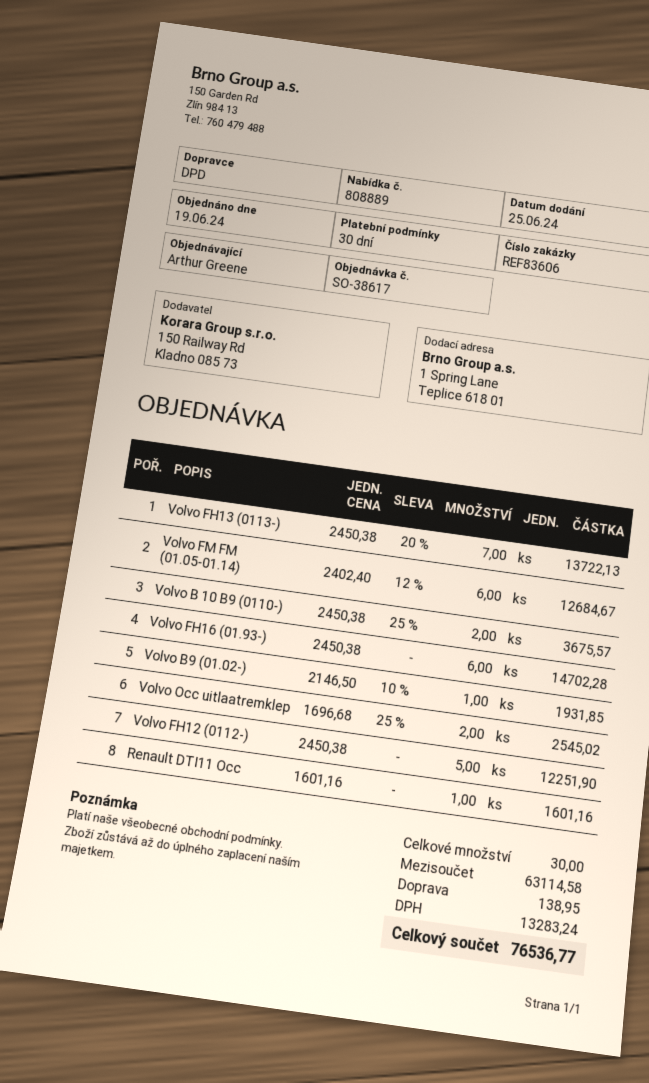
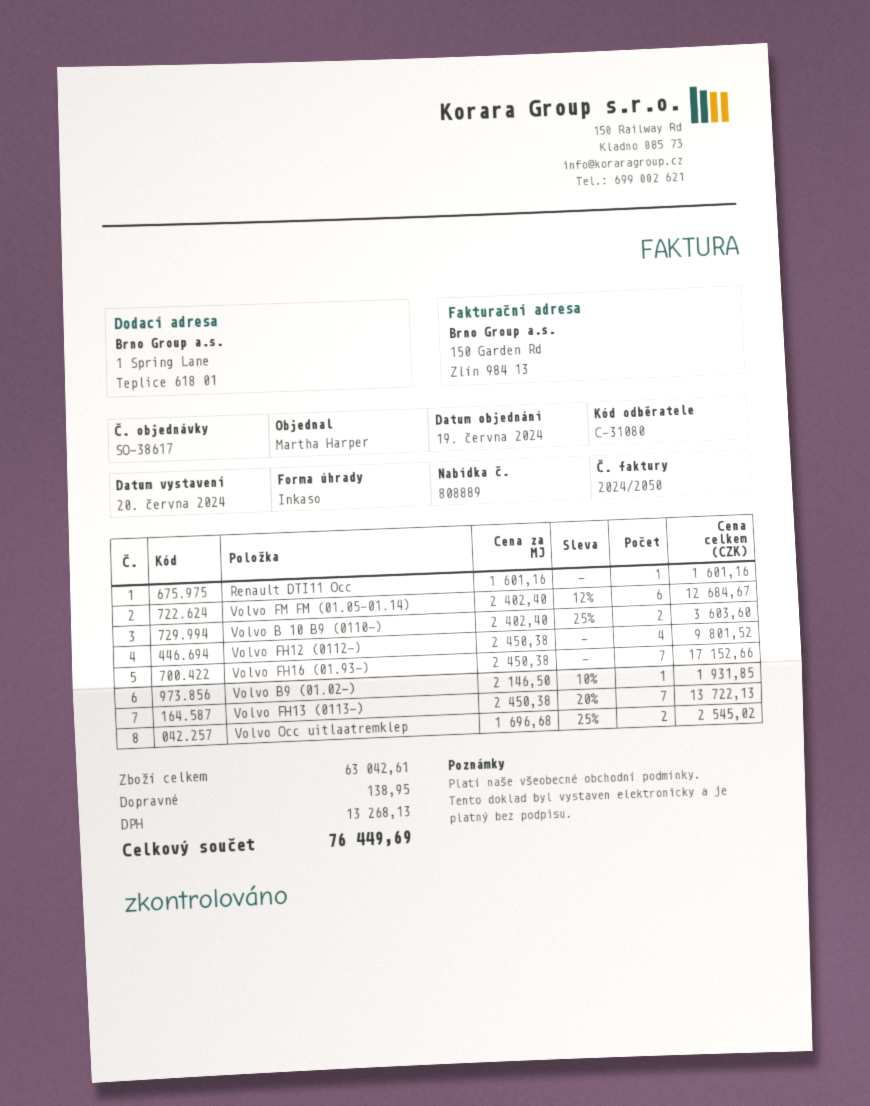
ordered by: Arthur Greene -> Martha Harper
Volvo B 10 B9 (0110-): 2 x 2450.38 - 25% = 3675.57 -> 2 x 2402.40 - 25% = 3603.60
Volvo FH16 (01.93-): 6 x 2450.38 = 14702.28 -> 7 x 2450.38 = 17152.66
Volvo FH12 (0112-): 5 x 2450.38 = 12251.90 -> 4 x 2450.38 = 9801.52
subtotal: 63114.58 -> 63042.61
tax: 13283.24 -> 13268.13
total: 76536.77 -> 76449.69

